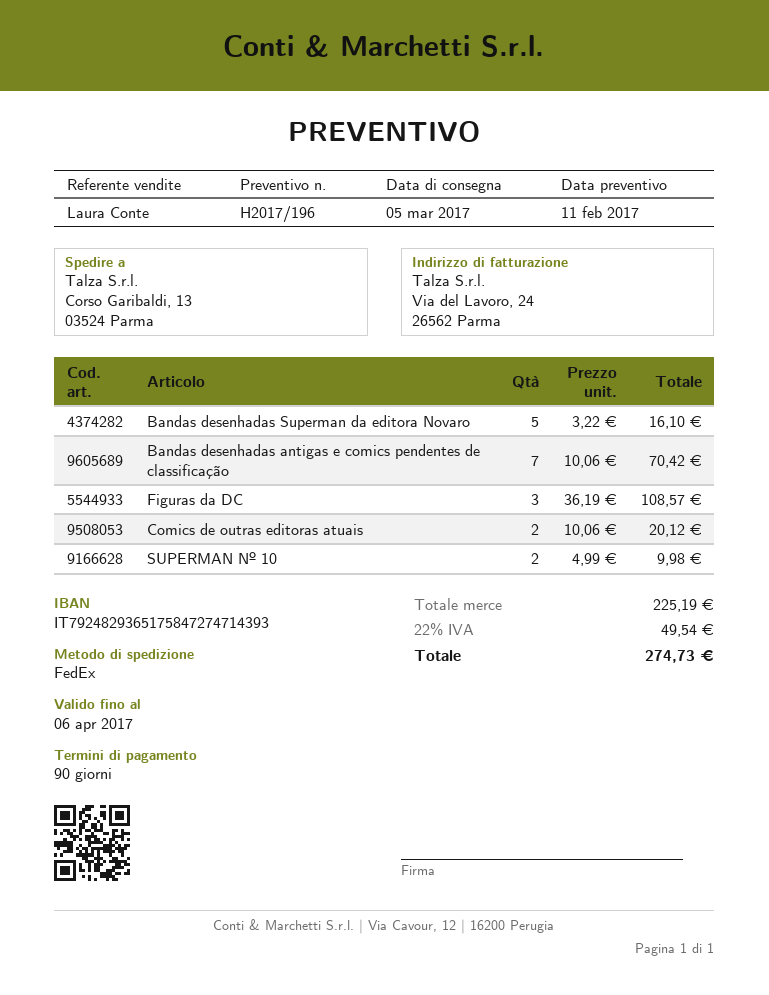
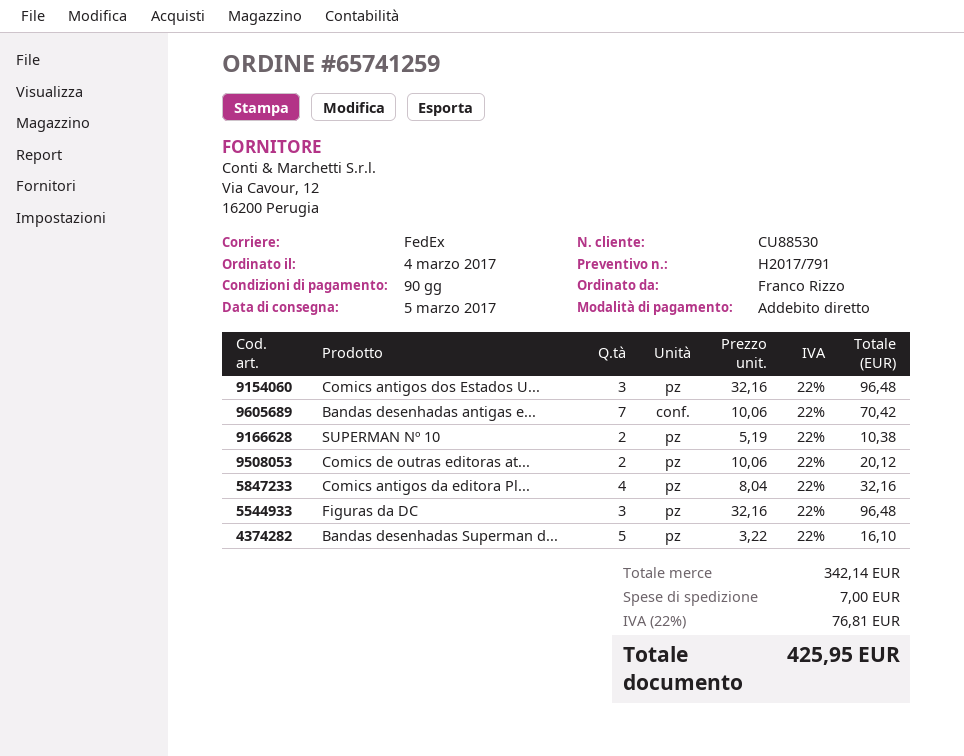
quote number: H2017/196 -> H2017/791
Figuras da DC: 3 x 36.19 = 108.57 -> 3 x 32.16 = 96.48
SUPERMAN Nº 10: 2 x 4.99 = 9.98 -> 2 x 5.19 = 10.38
Comics antigos dos Estados U...: none -> 3 x 32.16 = 96.48
Comics antigos da editora Pl...: none -> 4 x 8.04 = 32.16
subtotal: 225.19 -> 342.14
shipping: none -> 7.00
tax: 22% = 49.54 -> 22% = 76.81
total: 274.73 -> 425.95

